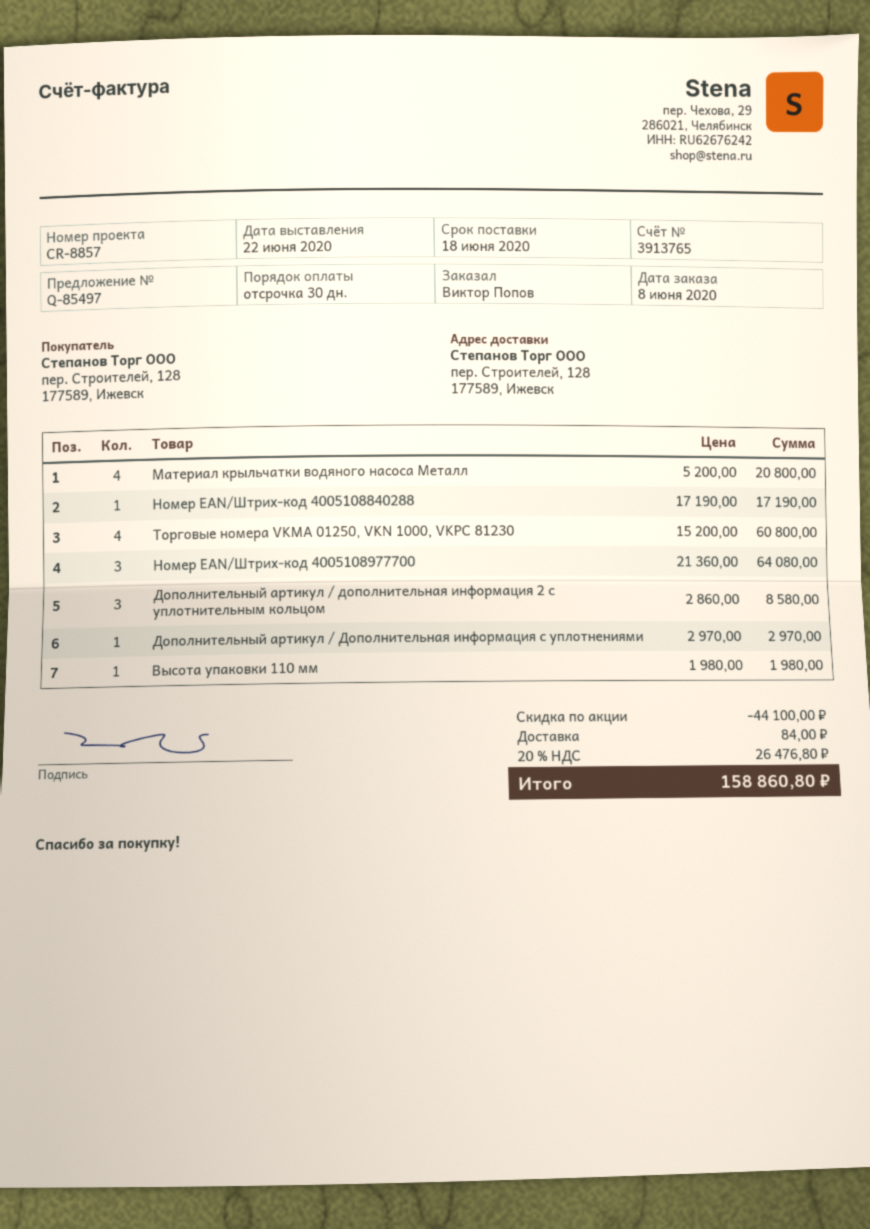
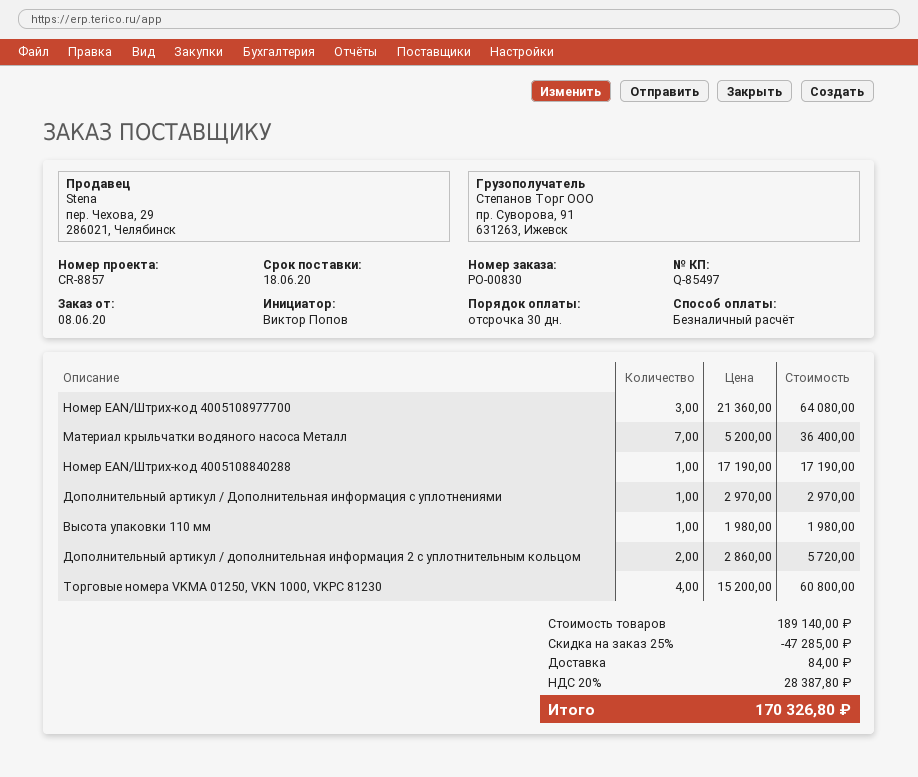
ship to: пер. Строителей, 128, 177589, Ижевск -> пр. Суворова, 91, 631263, Ижевск
Материал крыльчатки водяного насоса Металл: 4 x 5200.00 = 20800.00 -> 7 x 5200.00 = 36400.00
Дополнительный артикул / дополнительная информация 2 с уплотнительным кольцом: 3 x 2860.00 = 8580.00 -> 2 x 2860.00 = 5720.00
discount: 44100.00 -> 47285.00
tax: 20% = 26476.80 -> 20% = 28387.80
total: 158860.80 -> 170326.80

